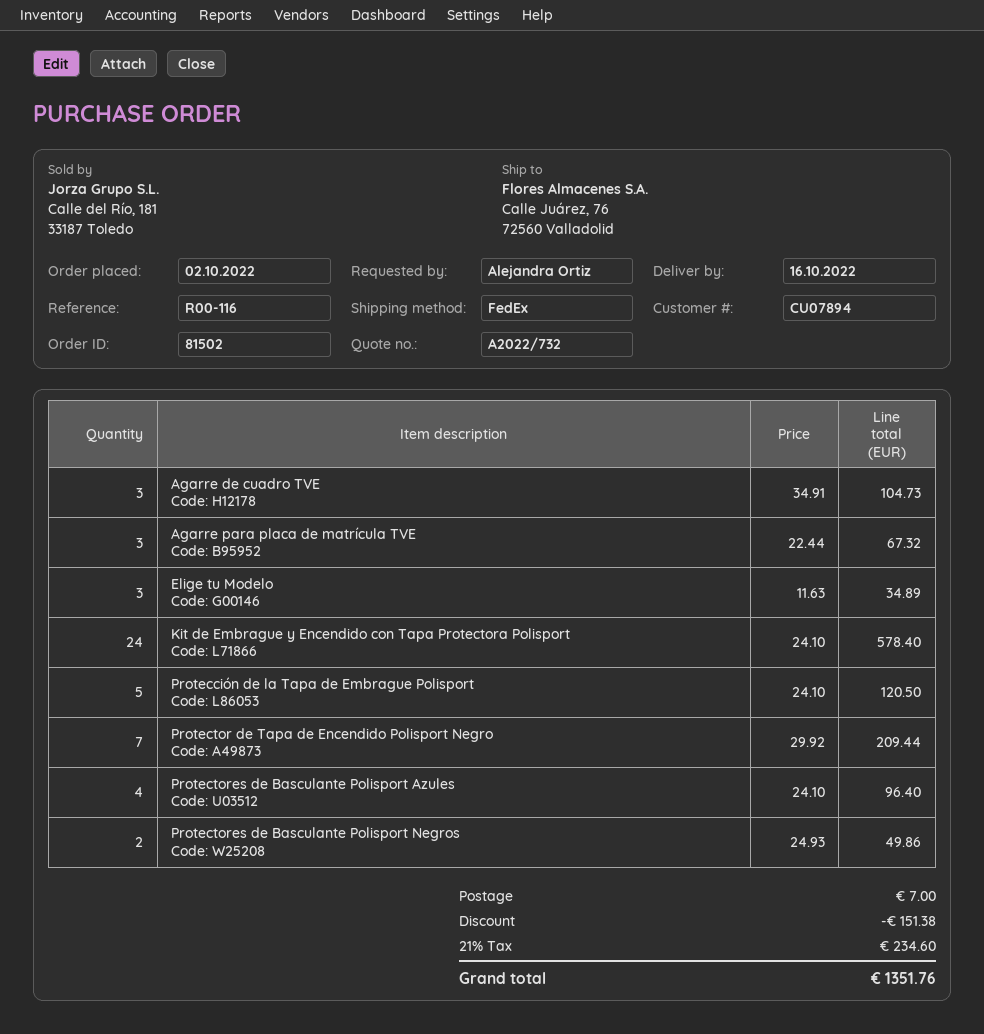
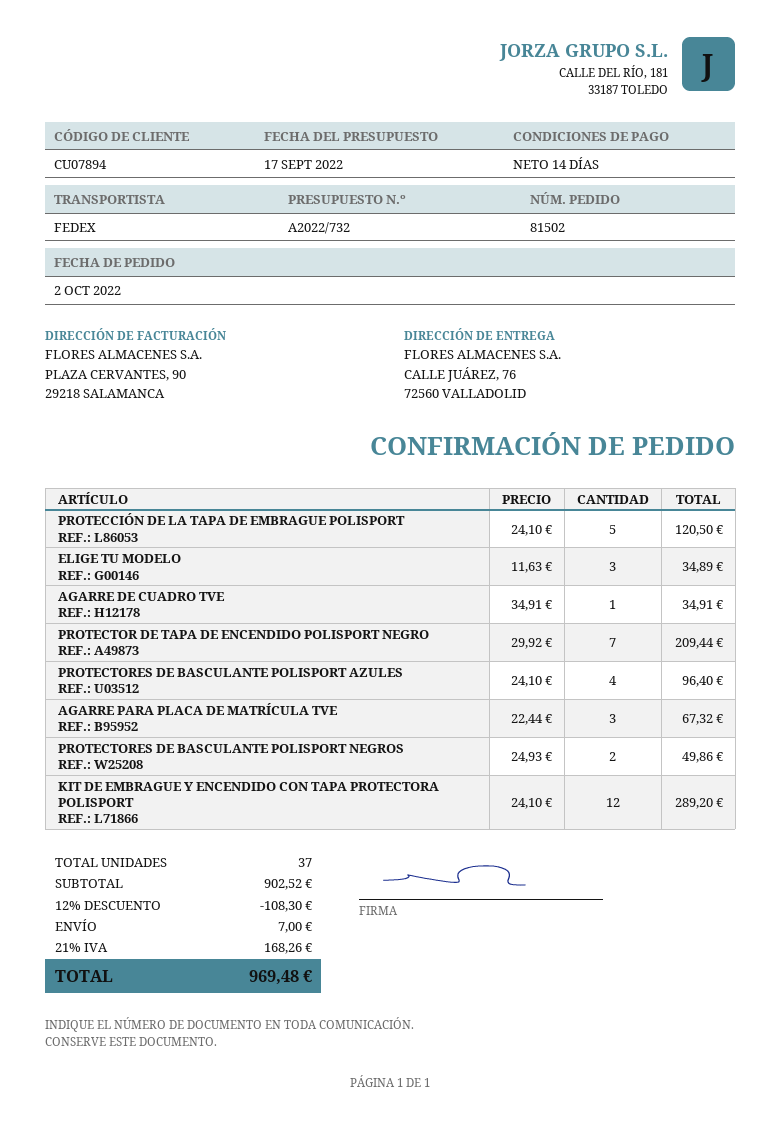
Agarre de cuadro TVE: 3 x 34.91 = 104.73 -> 1 x 34.91 = 34.91
Kit de Embrague y Encendido con Tapa Protectora Polisport: 24 x 24.10 = 578.40 -> 12 x 24.10 = 289.20
discount: 151.38 -> 108.30
tax: 21% = 234.60 -> 21% = 168.26
total: 1351.76 -> 969.48

